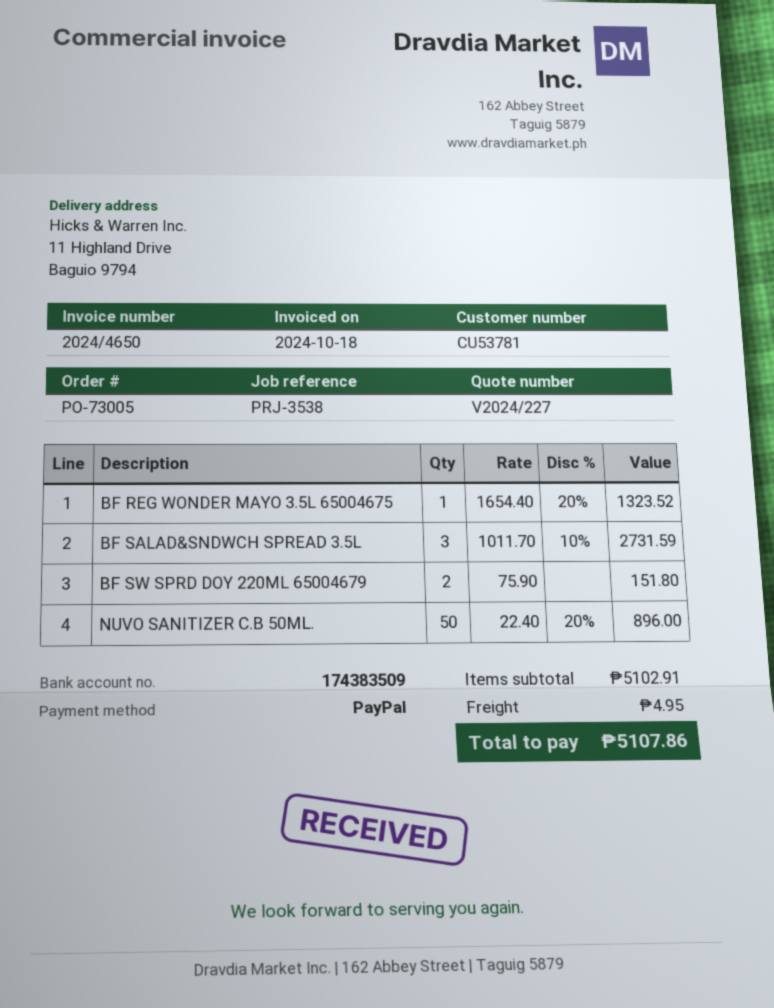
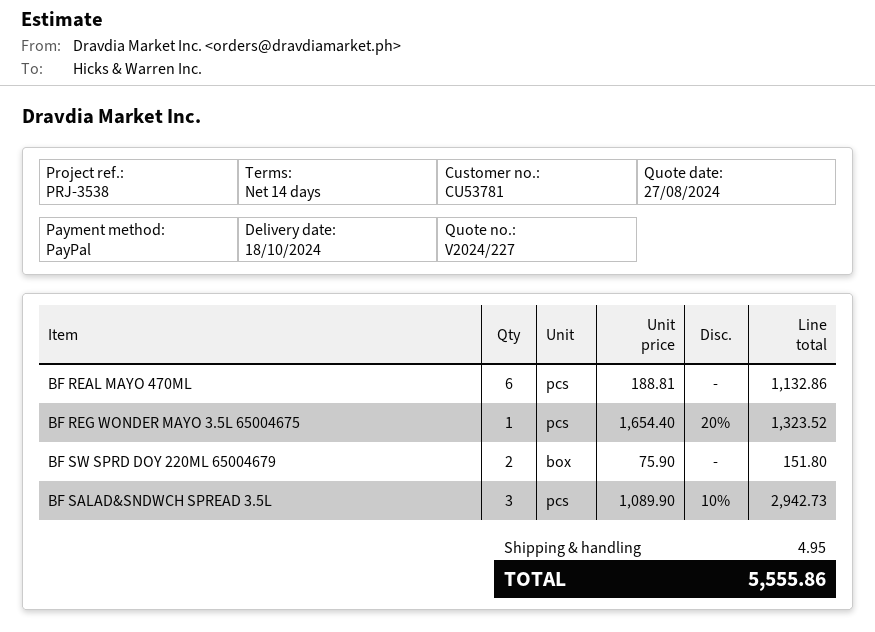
BF SALAD&SNDWCH SPREAD 3.5L: 3 x 1011.70 - 10% = 2731.59 -> 3 x 1089.90 - 10% = 2942.73
NUVO SANITIZER C.B 50ML.: 50 x 22.40 - 20% = 896.00 -> none
BF REAL MAYO 470ML: none -> 6 x 188.81 = 1132.86
total: 5107.86 -> 5555.86

